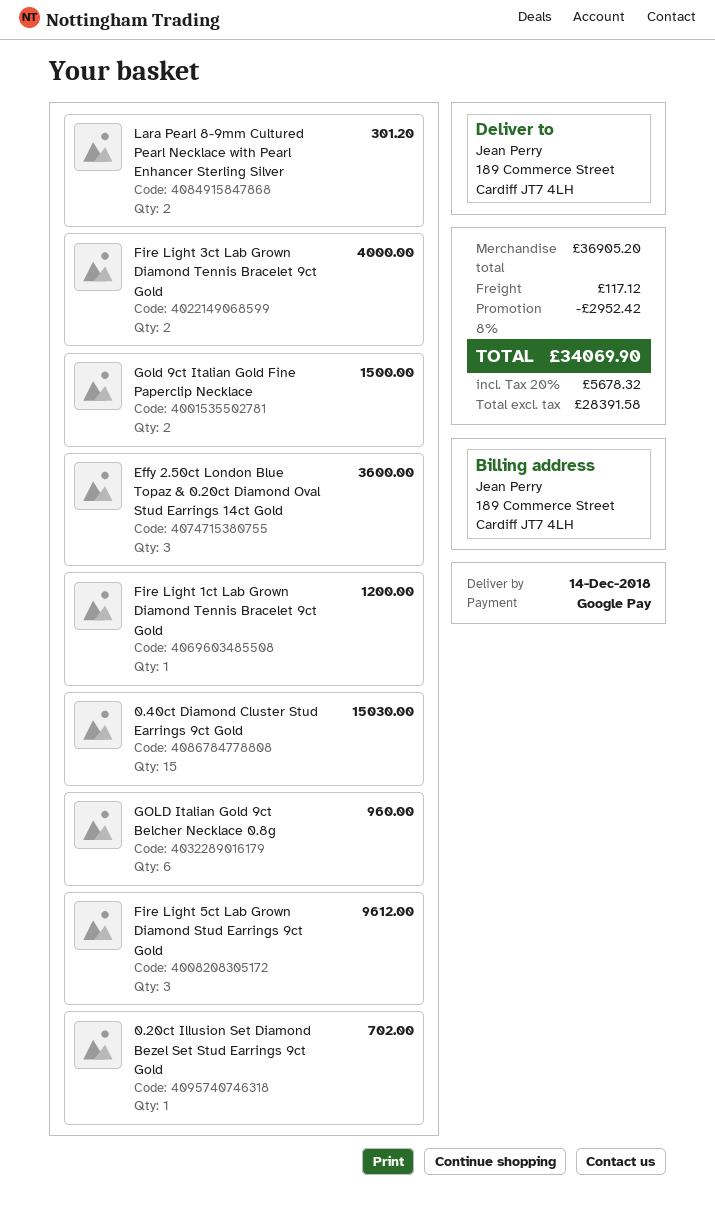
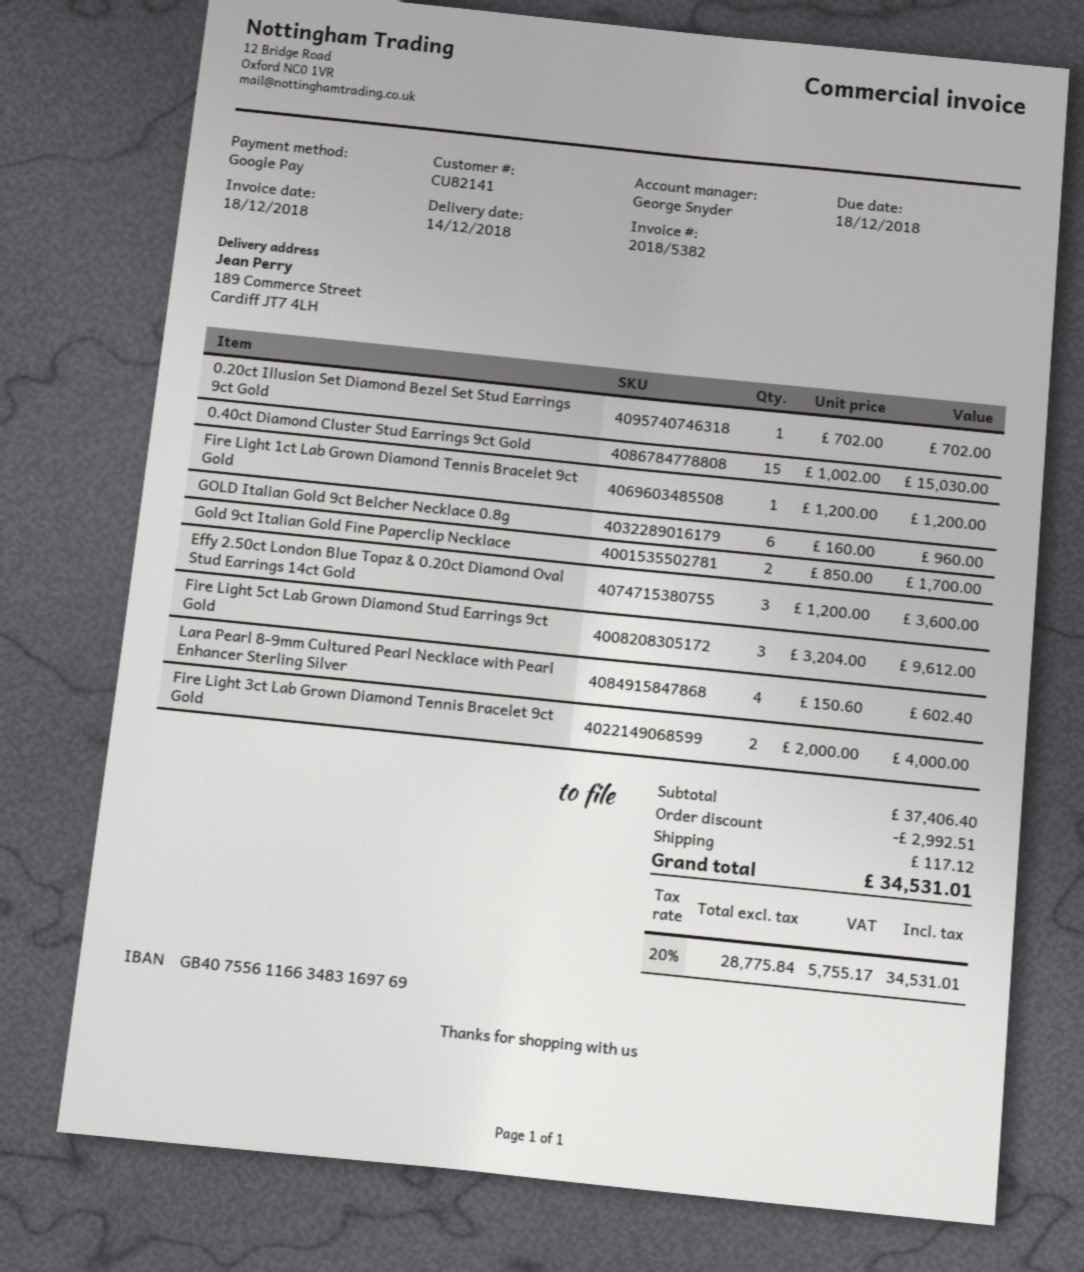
Lara Pearl 8-9mm Cultured Pearl Necklace with Pearl Enhancer Sterling Silver: 2 for 301.20 -> 4 for 602.40
Gold 9ct Italian Gold Fine Paperclip Necklace: 2 for 1500.00 -> 2 for 1700.00
subtotal: 36905.20 -> 37406.40
discount: 2952.42 -> 2992.51
net: 28391.58 -> 28775.84
tax: 20% = 5678.32 -> 20% = 5755.17
total: 34069.90 -> 34531.01

